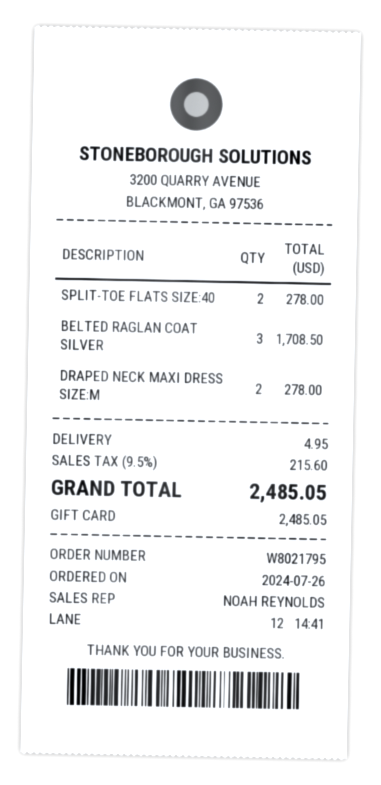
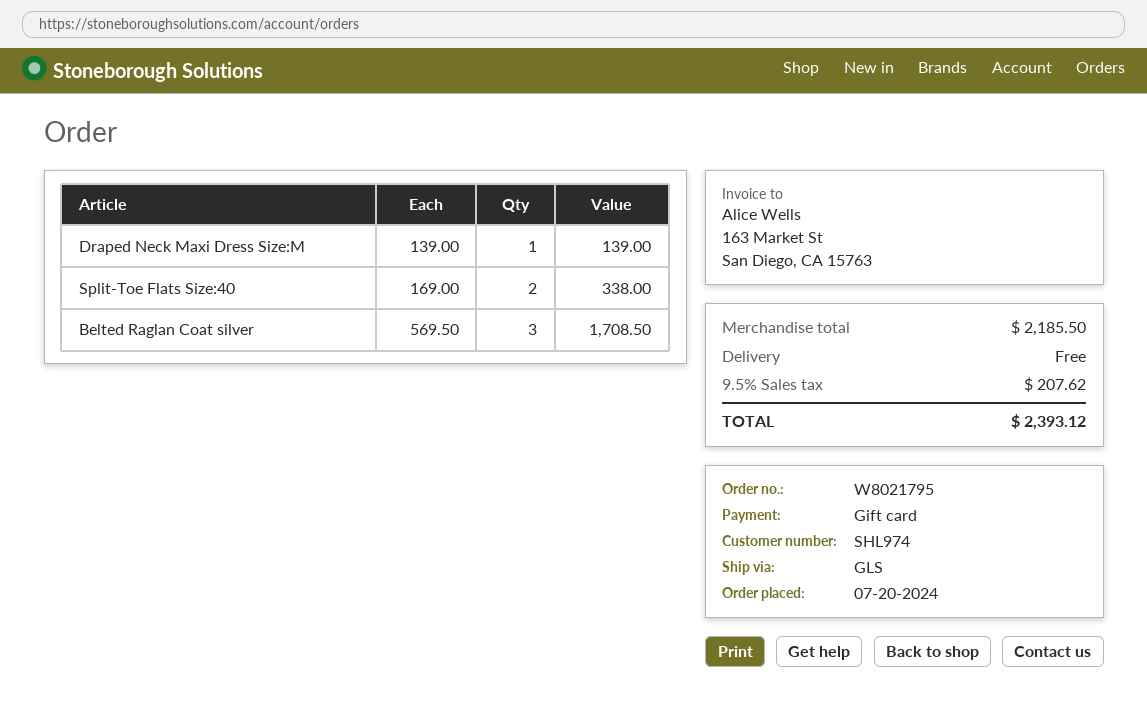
order date: 2024-07-26 -> 2024-07-20
SPLIT-TOE FLATS SIZE:40: 2 for 278.00 -> 2 for 338.00
DRAPED NECK MAXI DRESS SIZE:M: 2 for 278.00 -> 1 for 139.00
shipping: 4.95 -> 0.00
tax: 9.5% = 215.60 -> 9.5% = 207.62
total: 2485.05 -> 2393.12

